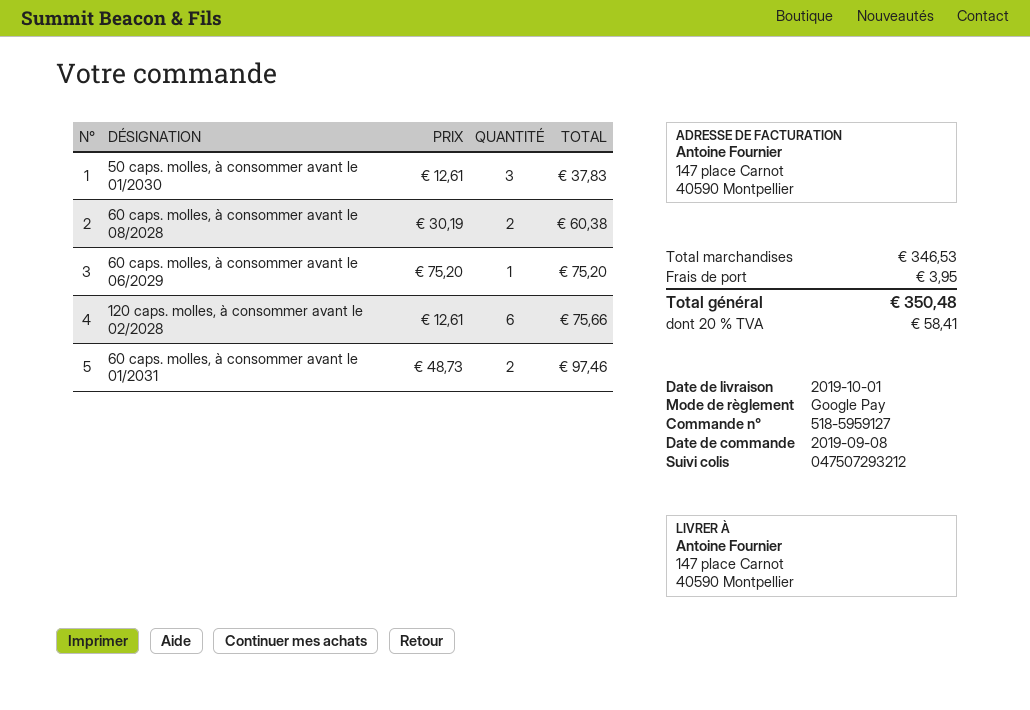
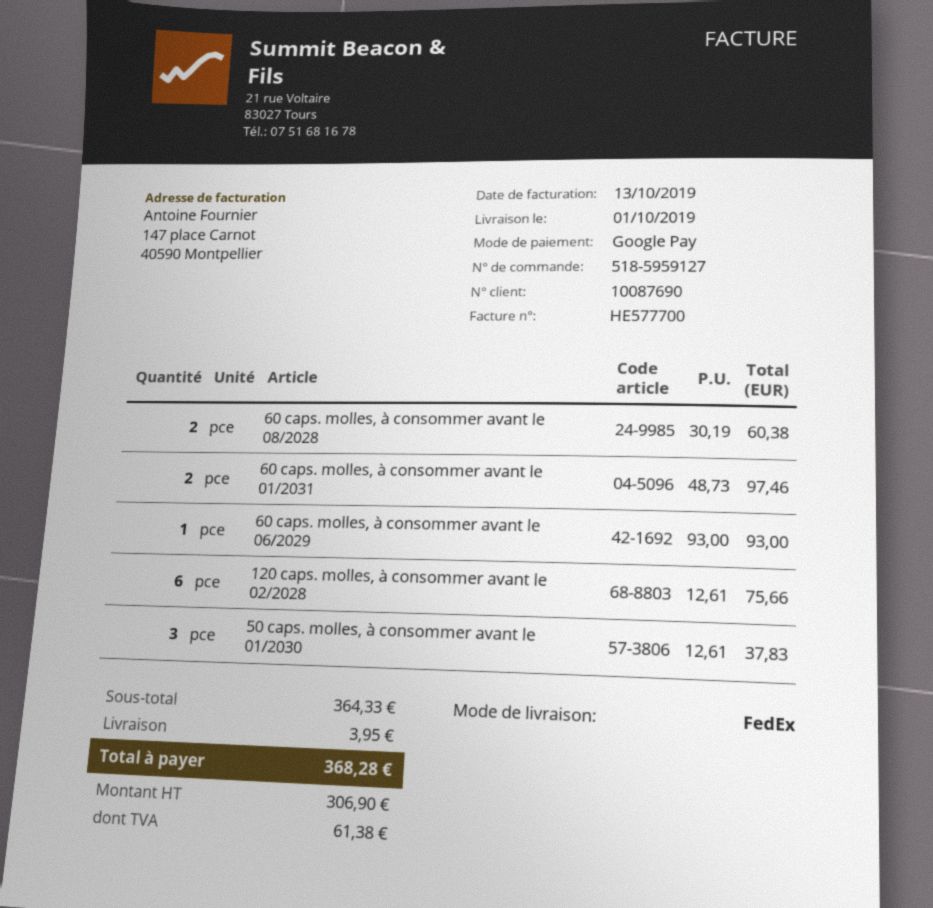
60 caps. molles, à consommer avant le 06/2029: 1 x 75.20 = 75.20 -> 1 x 93.00 = 93.00
subtotal: 346.53 -> 364.33
tax: 58.41 -> 61.38
total: 350.48 -> 368.28

